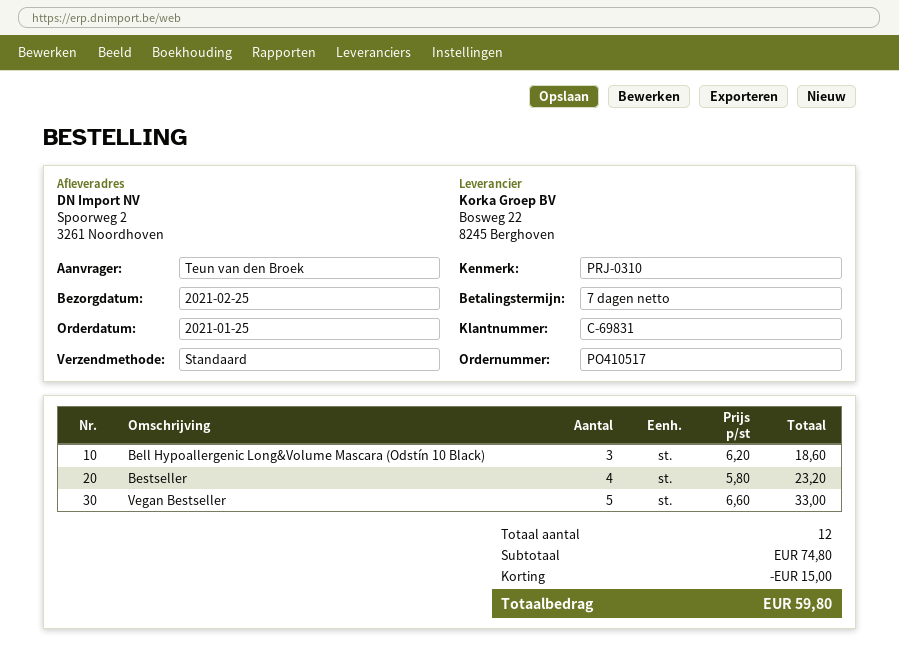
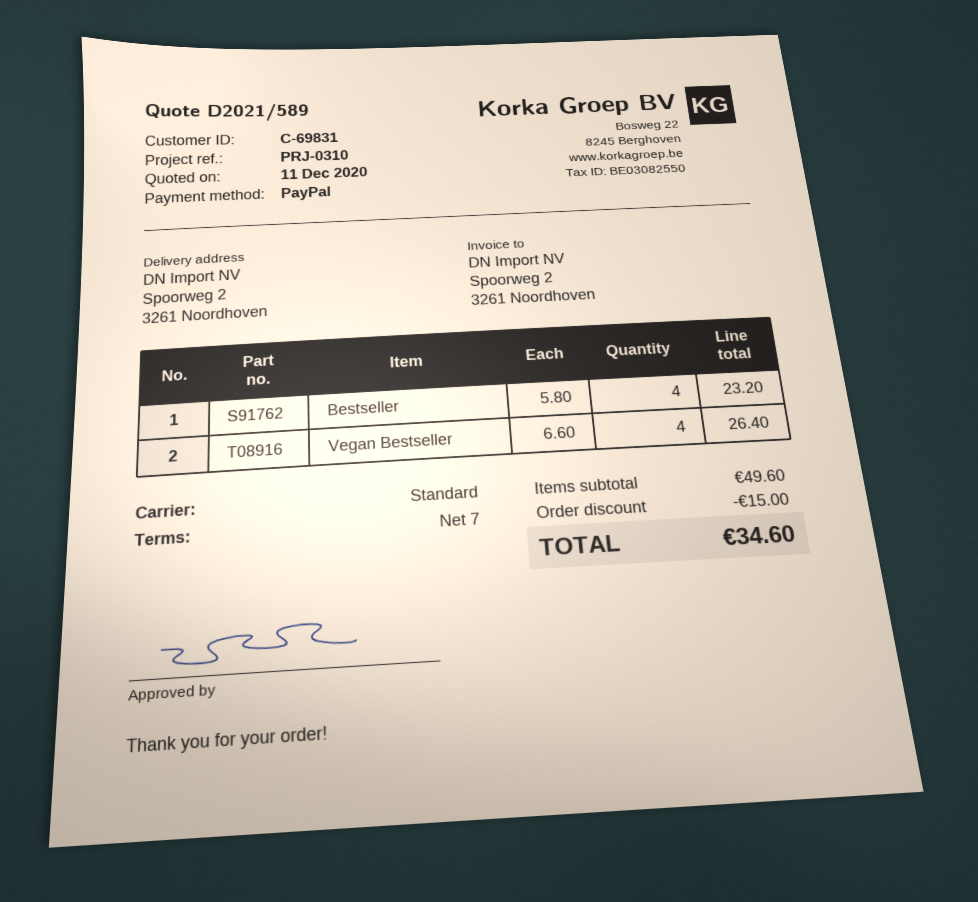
Bell Hypoallergenic Long&Volume Mascara (Odstín 10 Black): 3 x 6.20 = 18.60 -> none
Vegan Bestseller: 5 x 6.60 = 33.00 -> 4 x 6.60 = 26.40
subtotal: 74.80 -> 49.60
total: 59.80 -> 34.60

